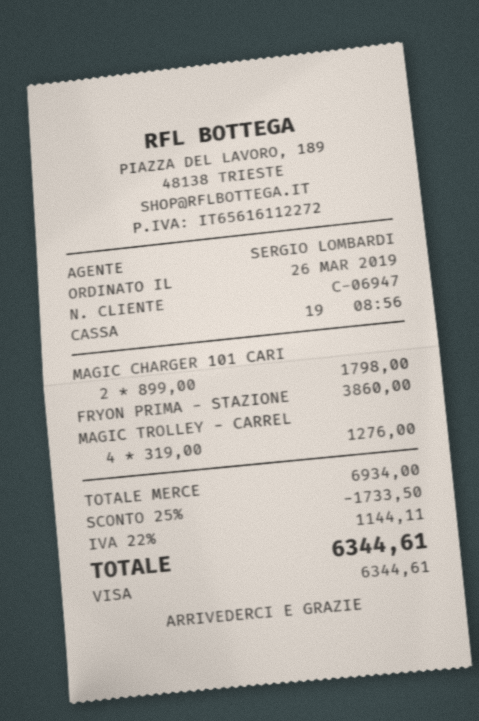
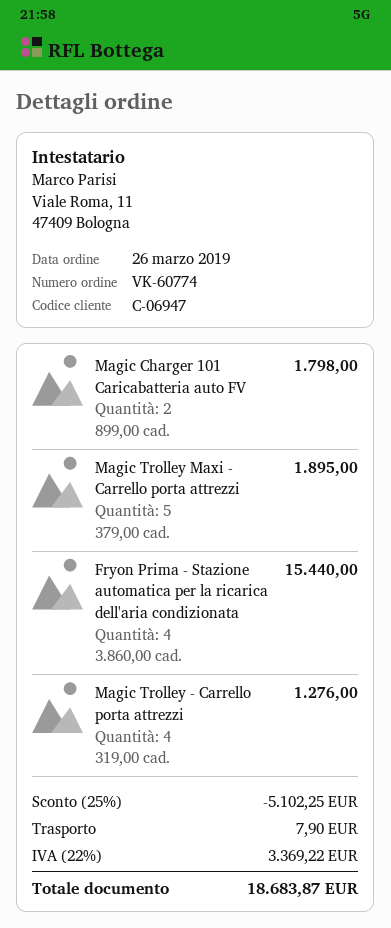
FRYON PRIMA - STAZIONE: 1 x 3860.00 = 3860.00 -> 4 x 3860.00 = 15440.00
Magic Trolley Maxi - Carrello porta attrezzi: none -> 5 x 379.00 = 1895.00
discount: 25% = 1733.50 -> 25% = 5102.25
shipping: none -> 7.90
tax: 22% = 1144.11 -> 22% = 3369.22
total: 6344.61 -> 18683.87

